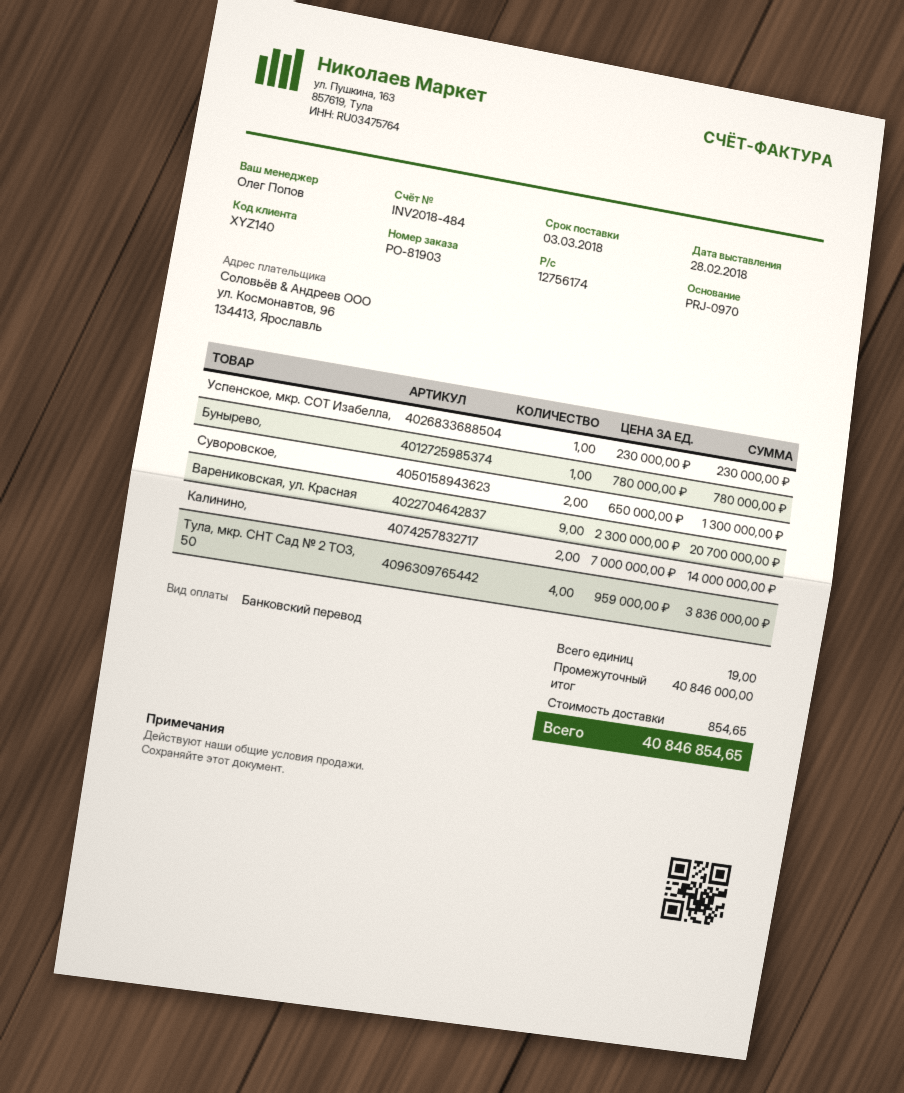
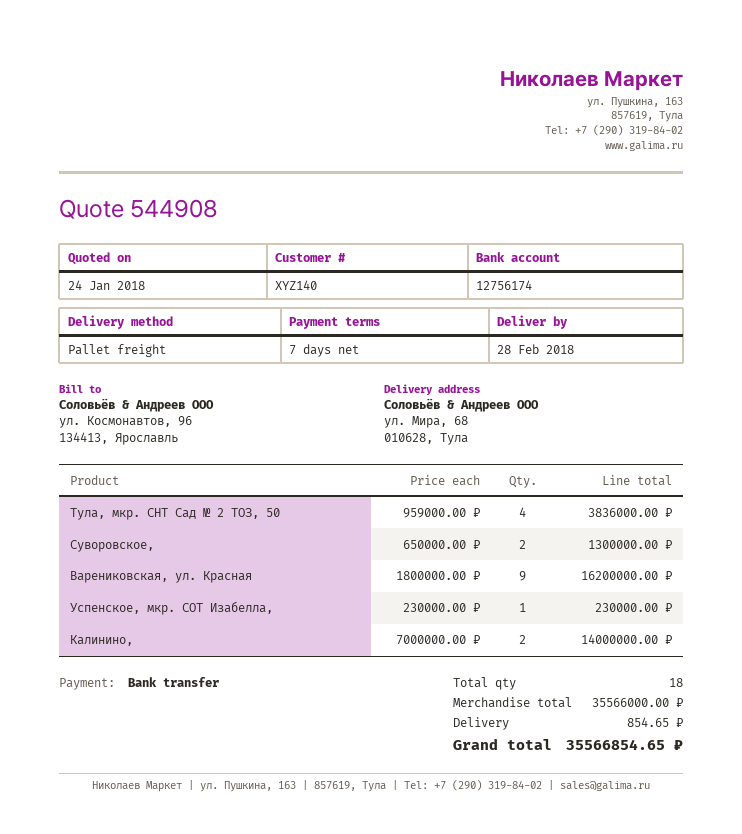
delivery date: 2018-03-03 -> 2018-02-28
Бунырево,: 1 x 780000.00 = 780000.00 -> none
Варениковская, ул. Красная: 9 x 2300000.00 = 20700000.00 -> 9 x 1800000.00 = 16200000.00
total quantity: 19 -> 18
subtotal: 40846000.00 -> 35566000.00
total: 40846854.65 -> 35566854.65

